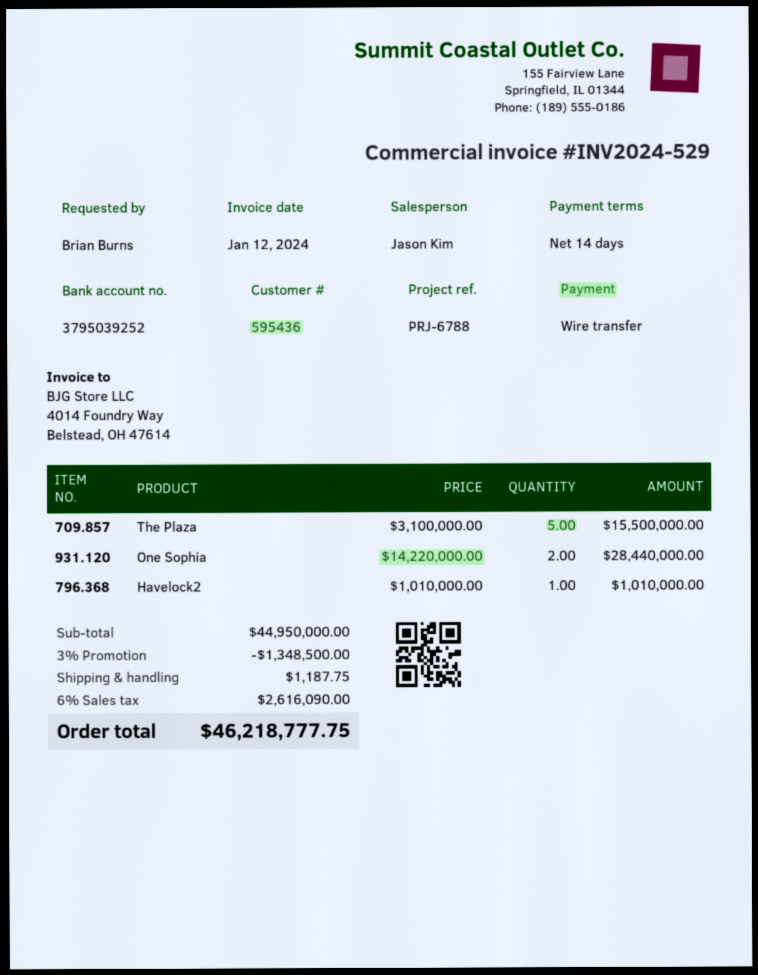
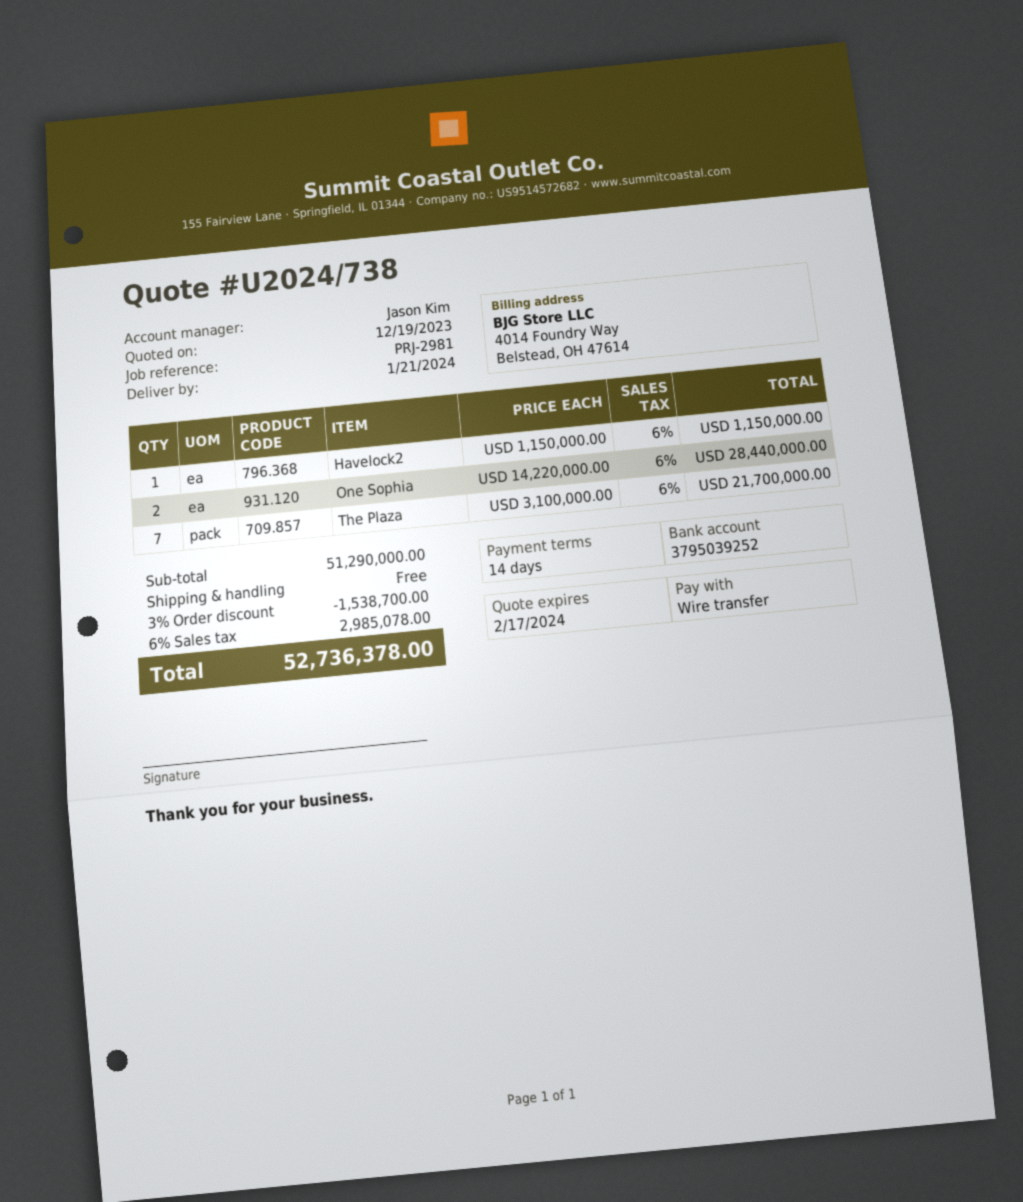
reference: PRJ-6788 -> PRJ-2981
The Plaza: 5 x 3100000.00 = 15500000.00 -> 7 x 3100000.00 = 21700000.00
Havelock2: 1 x 1010000.00 = 1010000.00 -> 1 x 1150000.00 = 1150000.00
subtotal: 44950000.00 -> 51290000.00
discount: 3% = 1348500.00 -> 3% = 1538700.00
shipping: 1187.75 -> 0.00
tax: 6% = 2616090.00 -> 6% = 2985078.00
total: 46218777.75 -> 52736378.00

